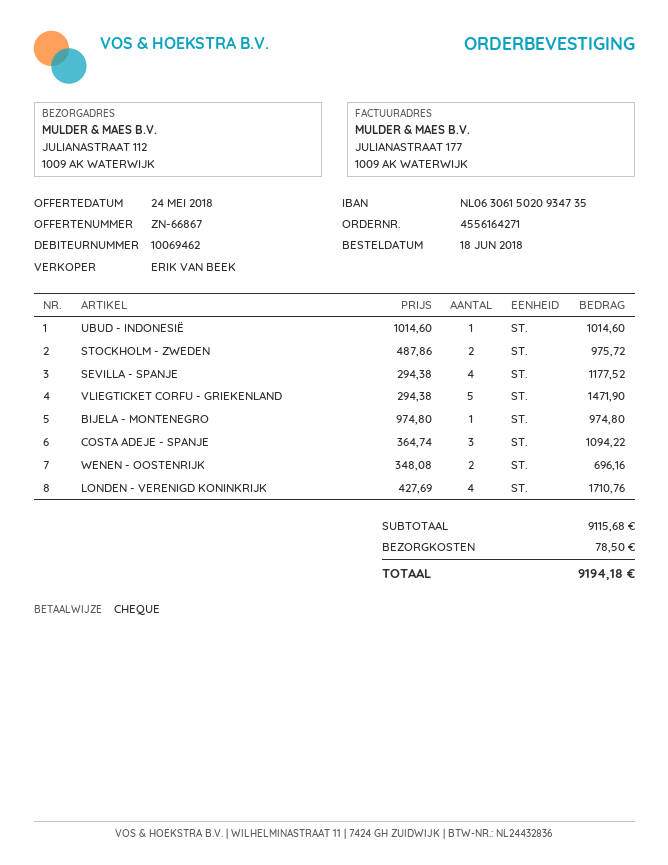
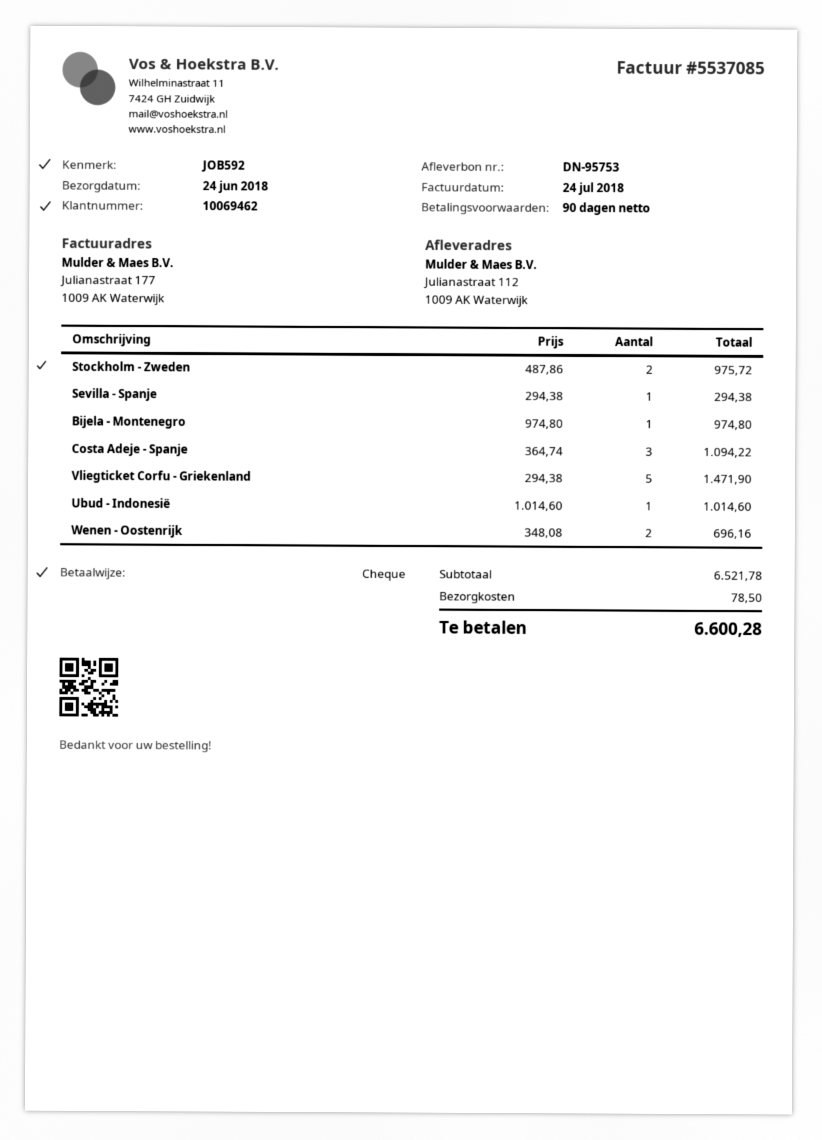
SEVILLA - SPANJE: 4 x 294.38 = 1177.52 -> 1 x 294.38 = 294.38
LONDEN - VERENIGD KONINKRIJK: 4 x 427.69 = 1710.76 -> none
subtotal: 9115.68 -> 6521.78
total: 9194.18 -> 6600.28

